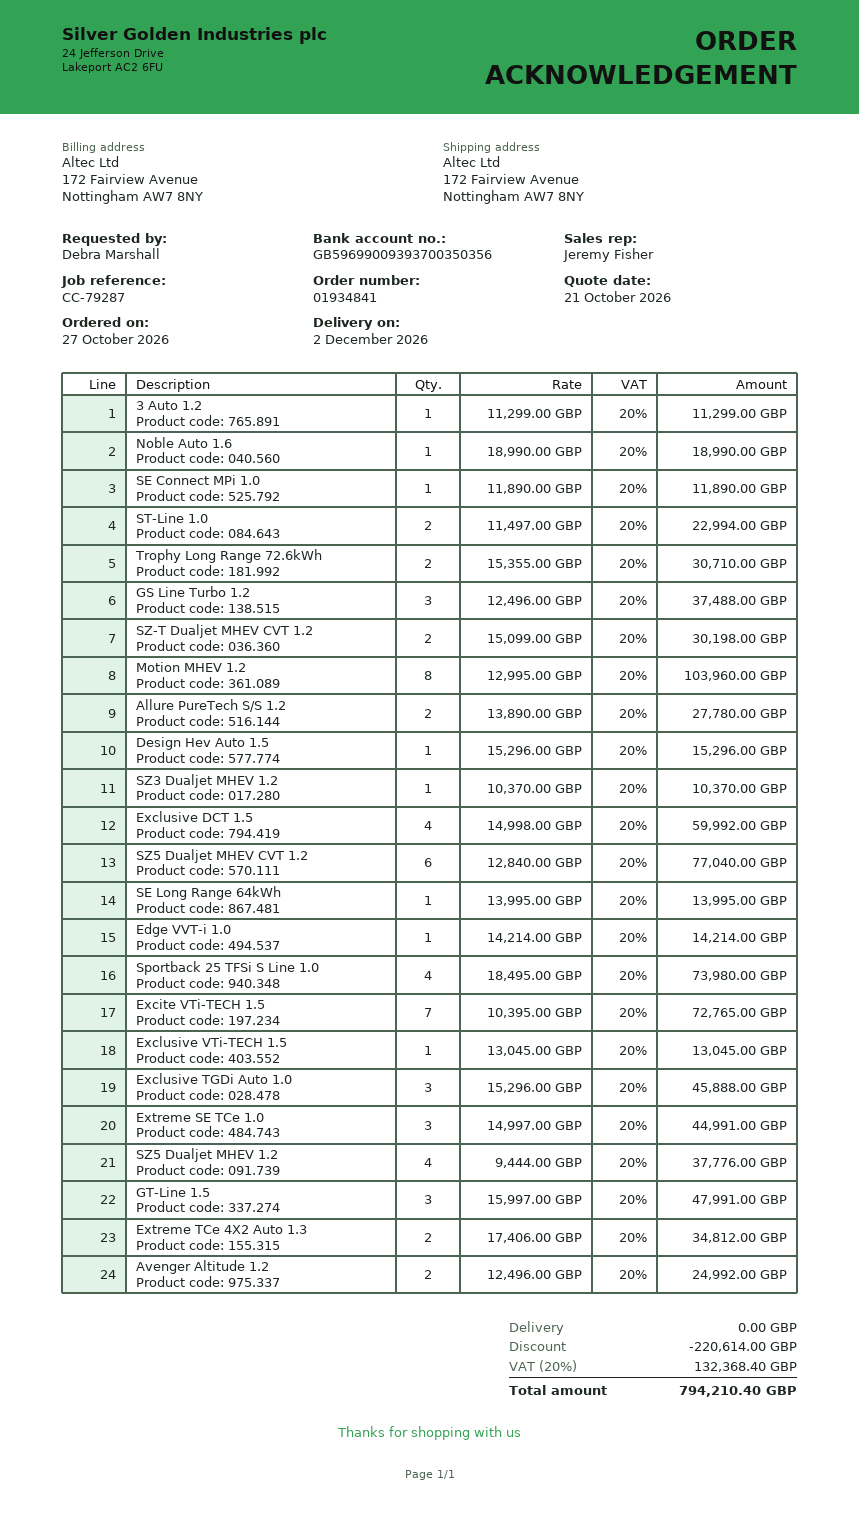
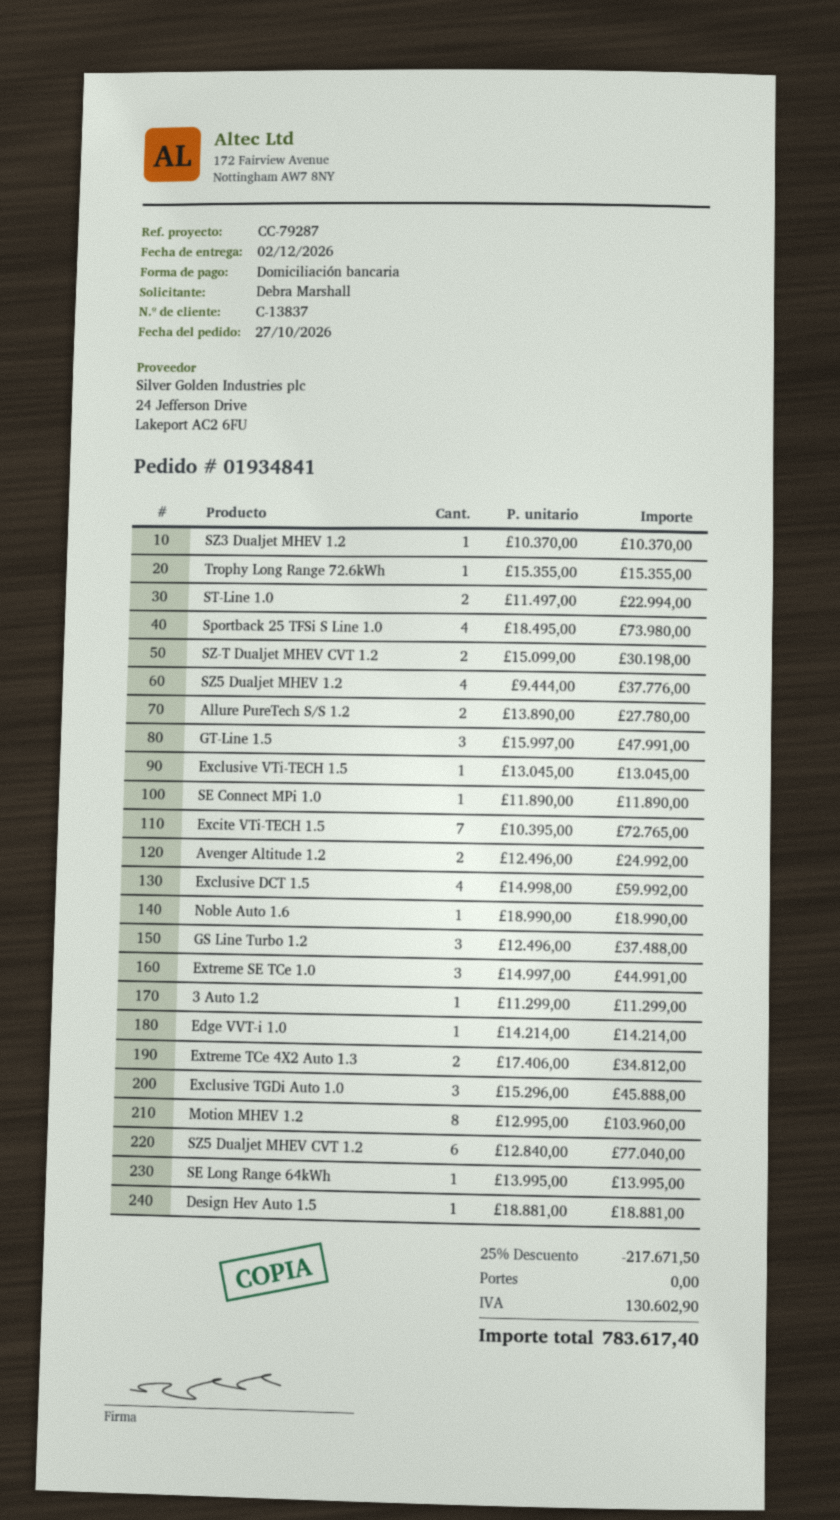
Trophy Long Range 72.6kWh: 2 x 15355.00 = 30710.00 -> 1 x 15355.00 = 15355.00
Design Hev Auto 1.5: 1 x 15296.00 = 15296.00 -> 1 x 18881.00 = 18881.00
discount: 220614.00 -> 217671.50
tax: 132368.40 -> 130602.90
total: 794210.40 -> 783617.40

